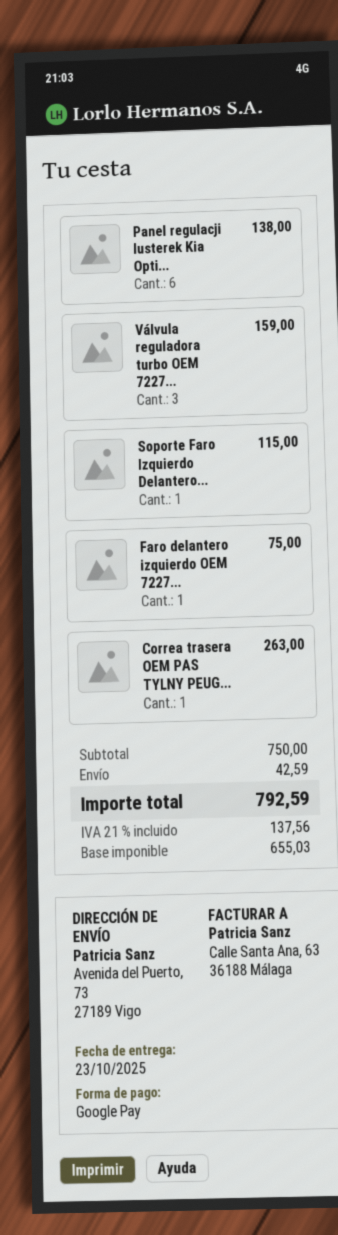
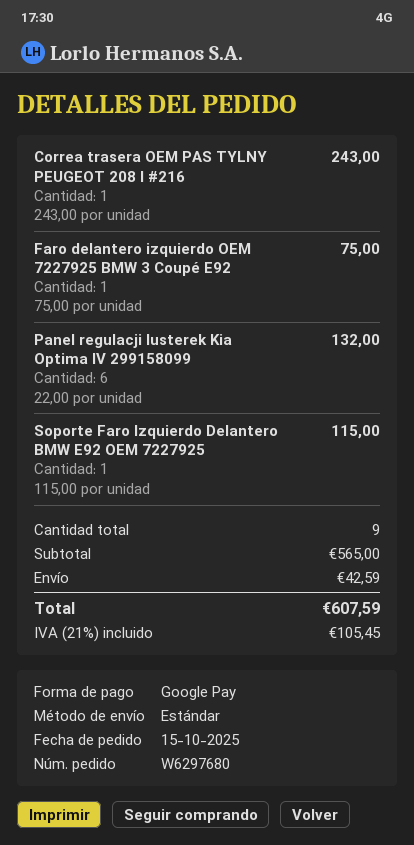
Panel regulacji lusterek Kia Opti...: 6 for 138.00 -> 6 for 132.00
Válvula reguladora turbo OEM 7227...: 3 for 159.00 -> none
Correa trasera OEM PAS TYLNY PEUG...: 1 for 263.00 -> 1 for 243.00
subtotal: 750.00 -> 565.00
tax: 21% = 137.56 -> 21% = 105.45
total: 792.59 -> 607.59

